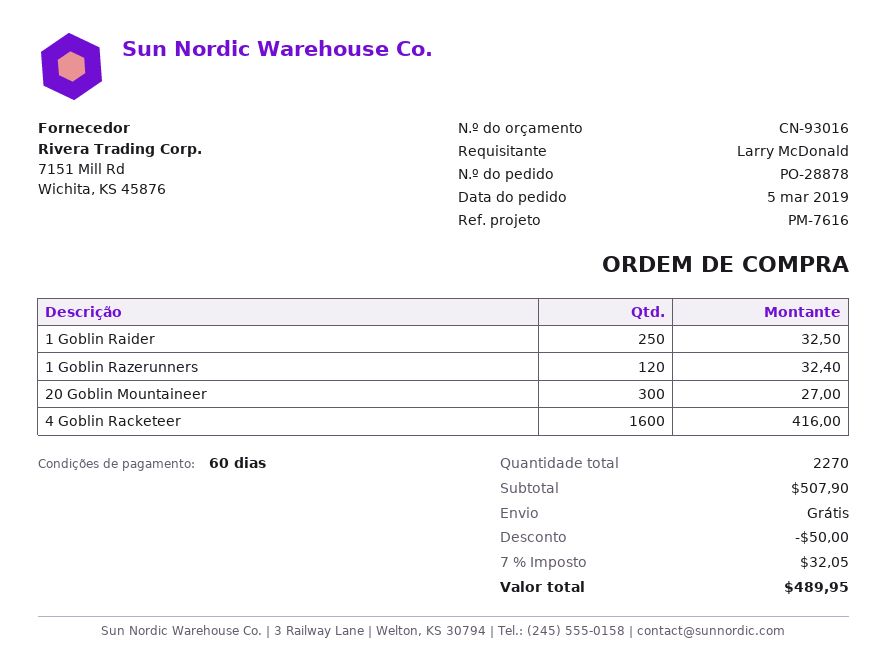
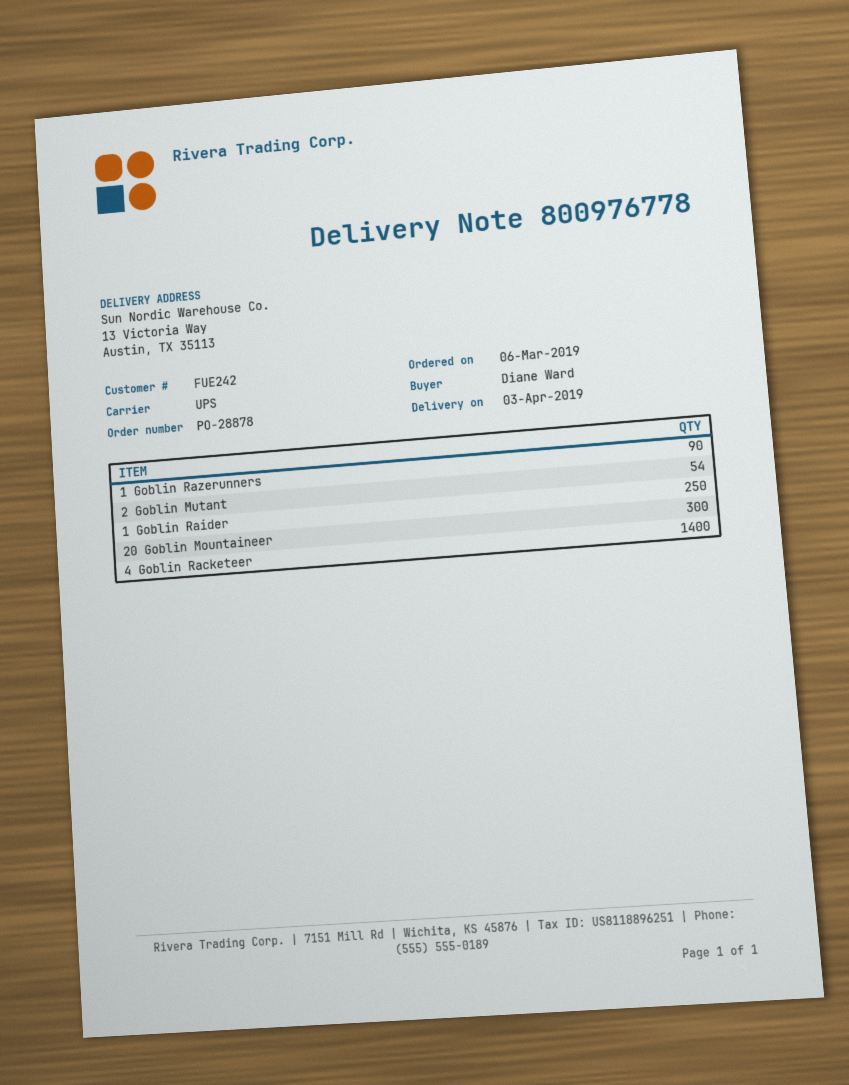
order date: 2019-03-05 -> 2019-03-06
ordered by: Larry McDonald -> Diane Ward
1 Goblin Razerunners: 120 -> 90
4 Goblin Racketeer: 1600 -> 1400
2 Goblin Mutant: none -> 54

